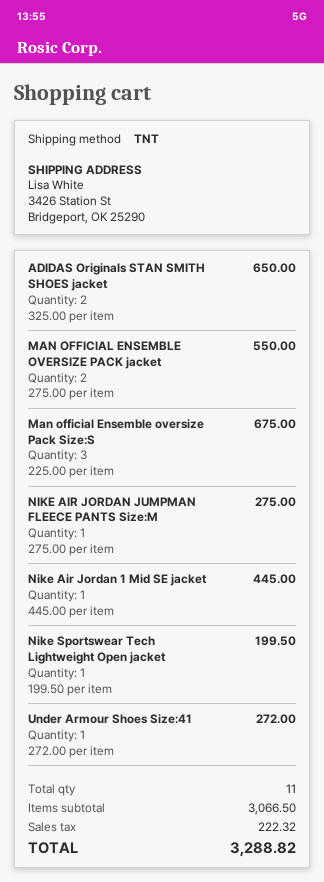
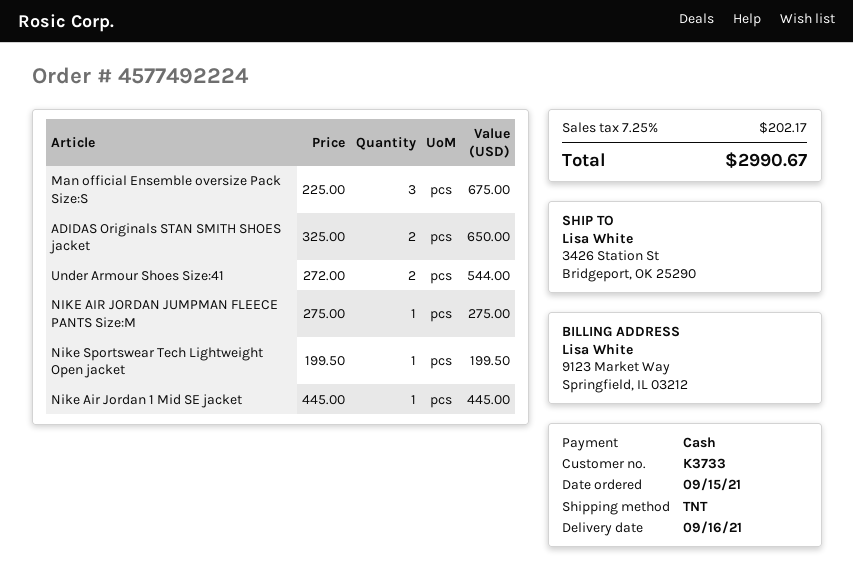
MAN OFFICIAL ENSEMBLE OVERSIZE PACK jacket: 2 x 275.00 = 550.00 -> none
Under Armour Shoes Size:41: 1 x 272.00 = 272.00 -> 2 x 272.00 = 544.00
tax: 222.32 -> 202.17
total: 3288.82 -> 2990.67

